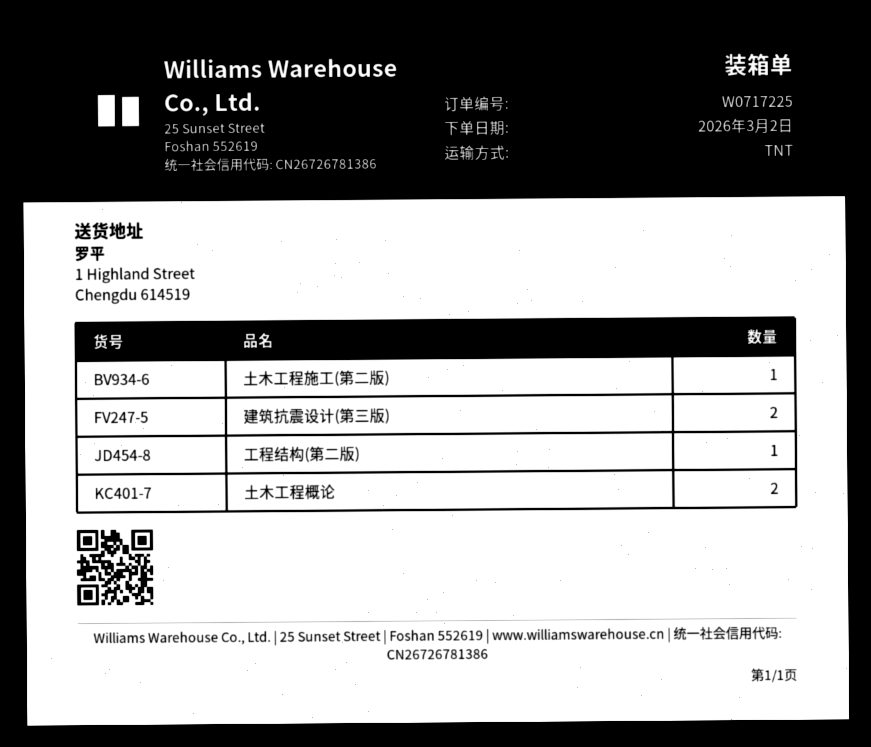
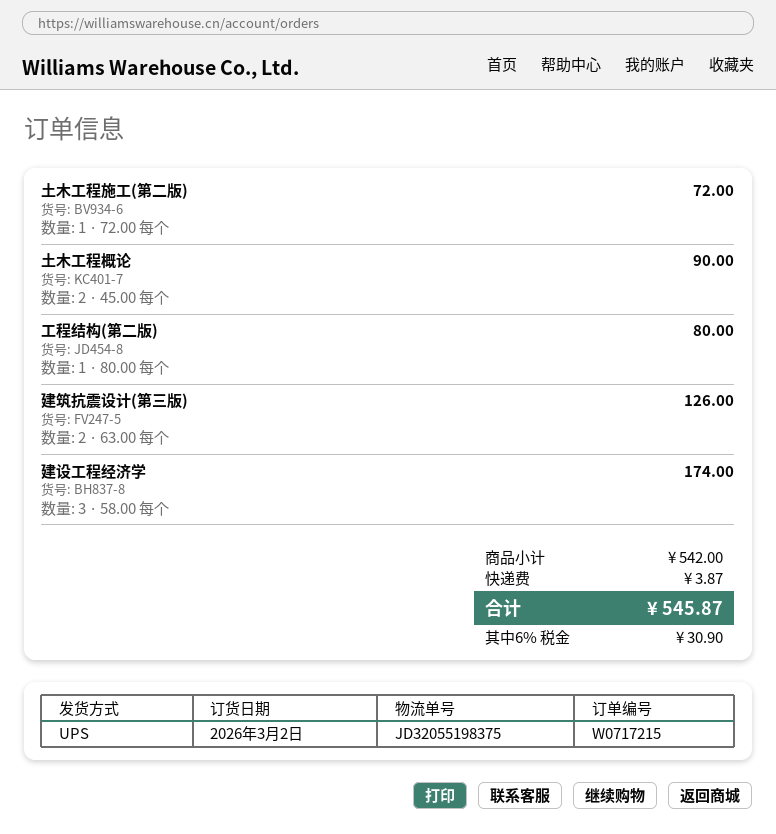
order number: W0717225 -> W0717215
shipping method: TNT -> UPS
建设工程经济学: none -> 3

